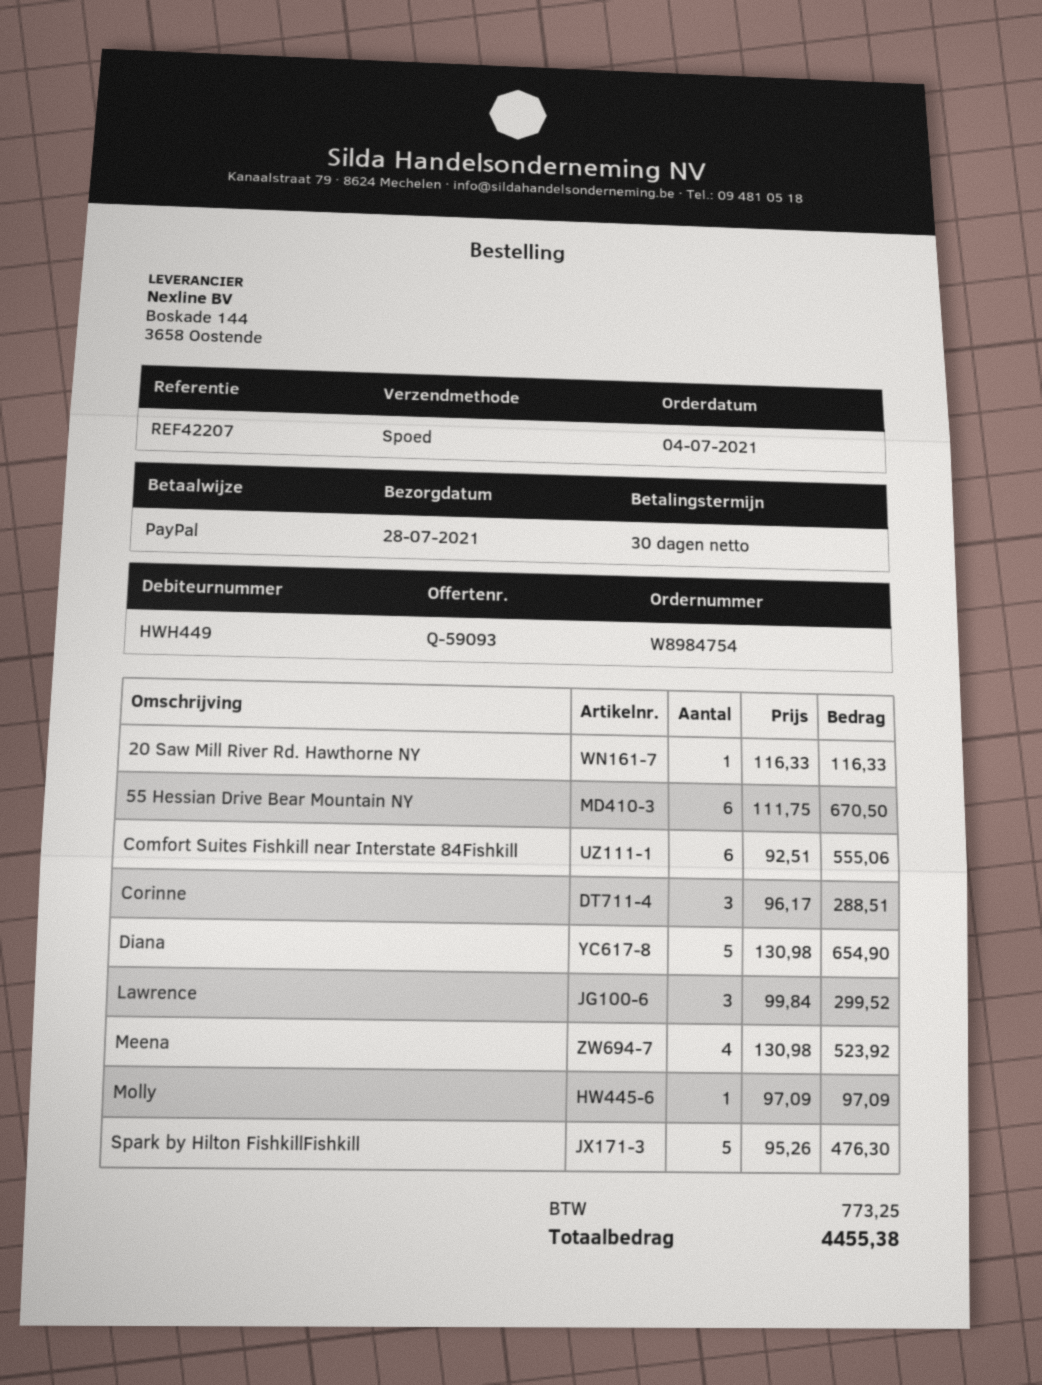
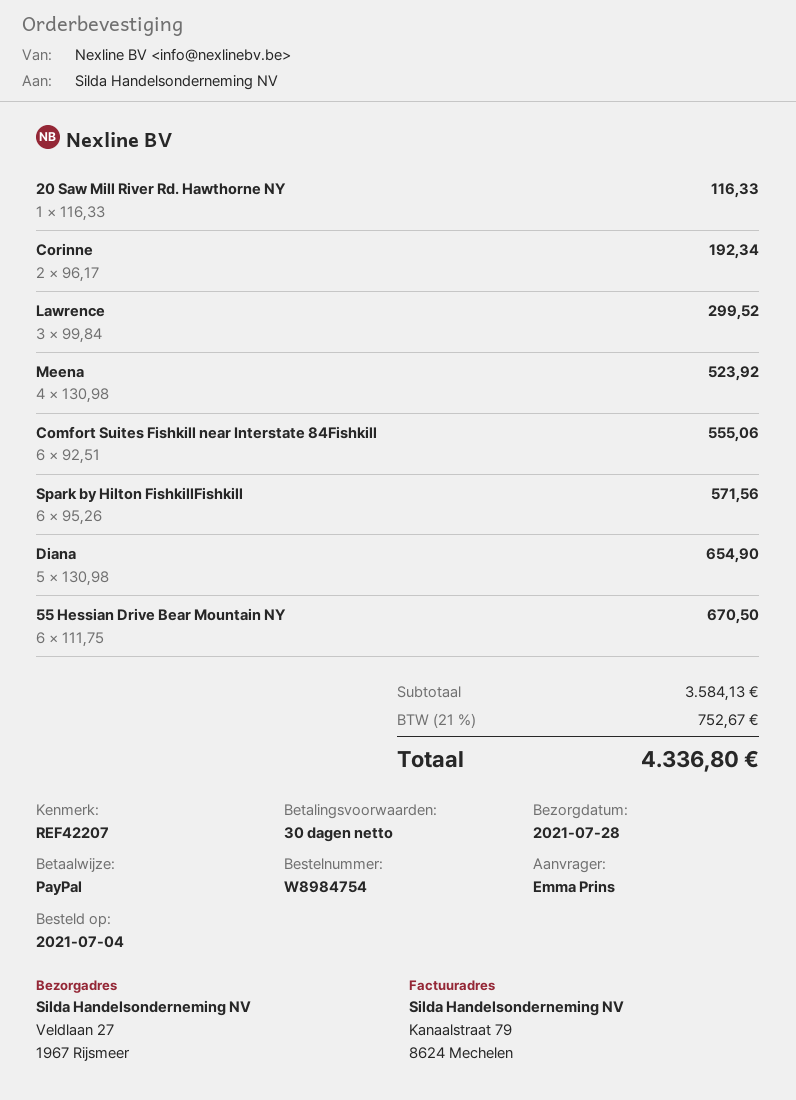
Corinne: 3 x 96.17 = 288.51 -> 2 x 96.17 = 192.34
Molly: 1 x 97.09 = 97.09 -> none
Spark by Hilton FishkillFishkill: 5 x 95.26 = 476.30 -> 6 x 95.26 = 571.56
tax: 773.25 -> 752.67
total: 4455.38 -> 4336.80

